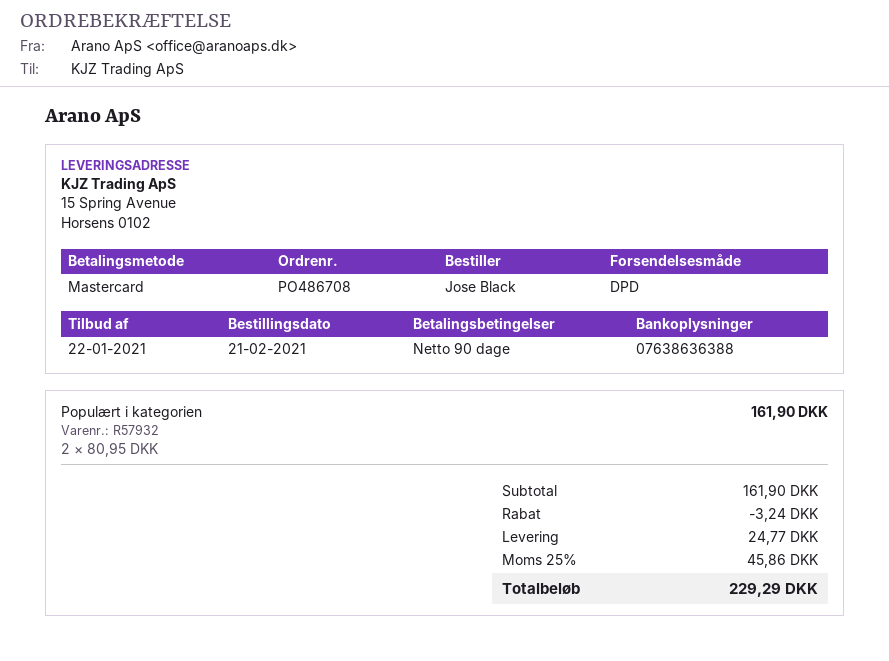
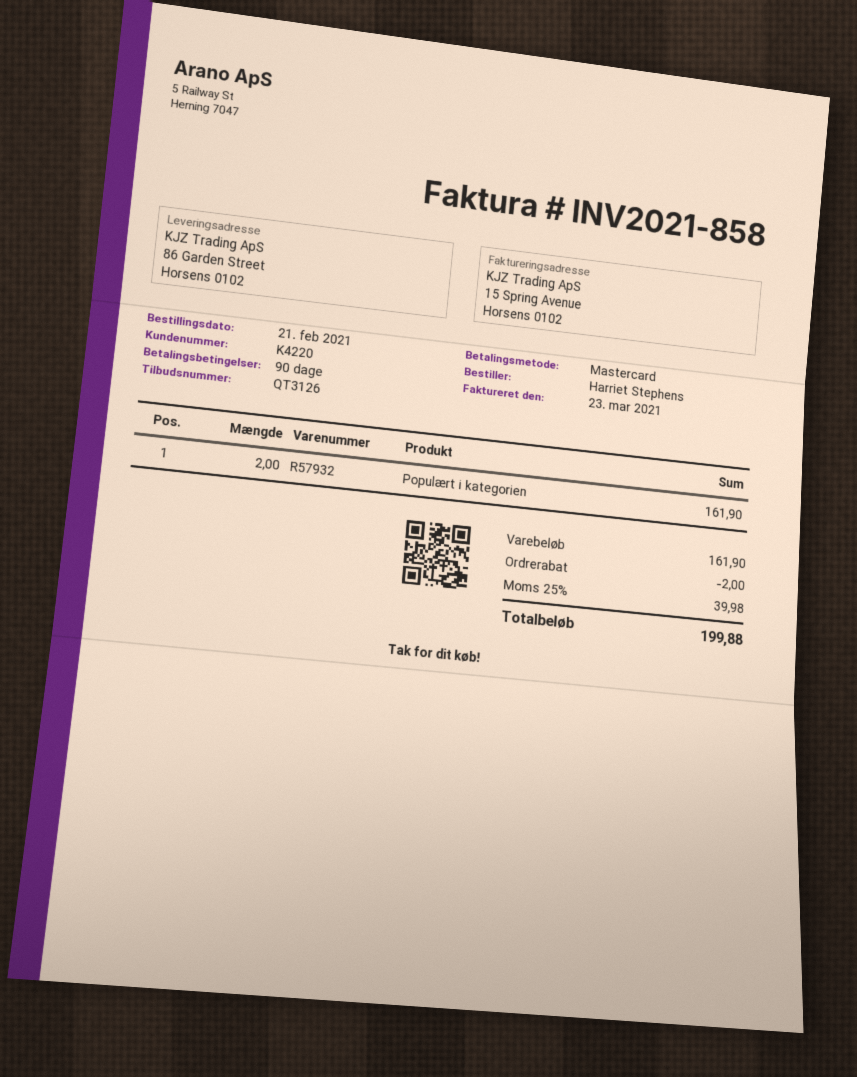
ordered by: Jose Black -> Harriet Stephens
ship to: 15 Spring Avenue, Horsens 0102 -> 86 Garden Street, Horsens 0102
discount: 3.24 -> 2.00
shipping: 24.77 -> none
tax: 25% = 45.86 -> 25% = 39.98
total: 229.29 -> 199.88

